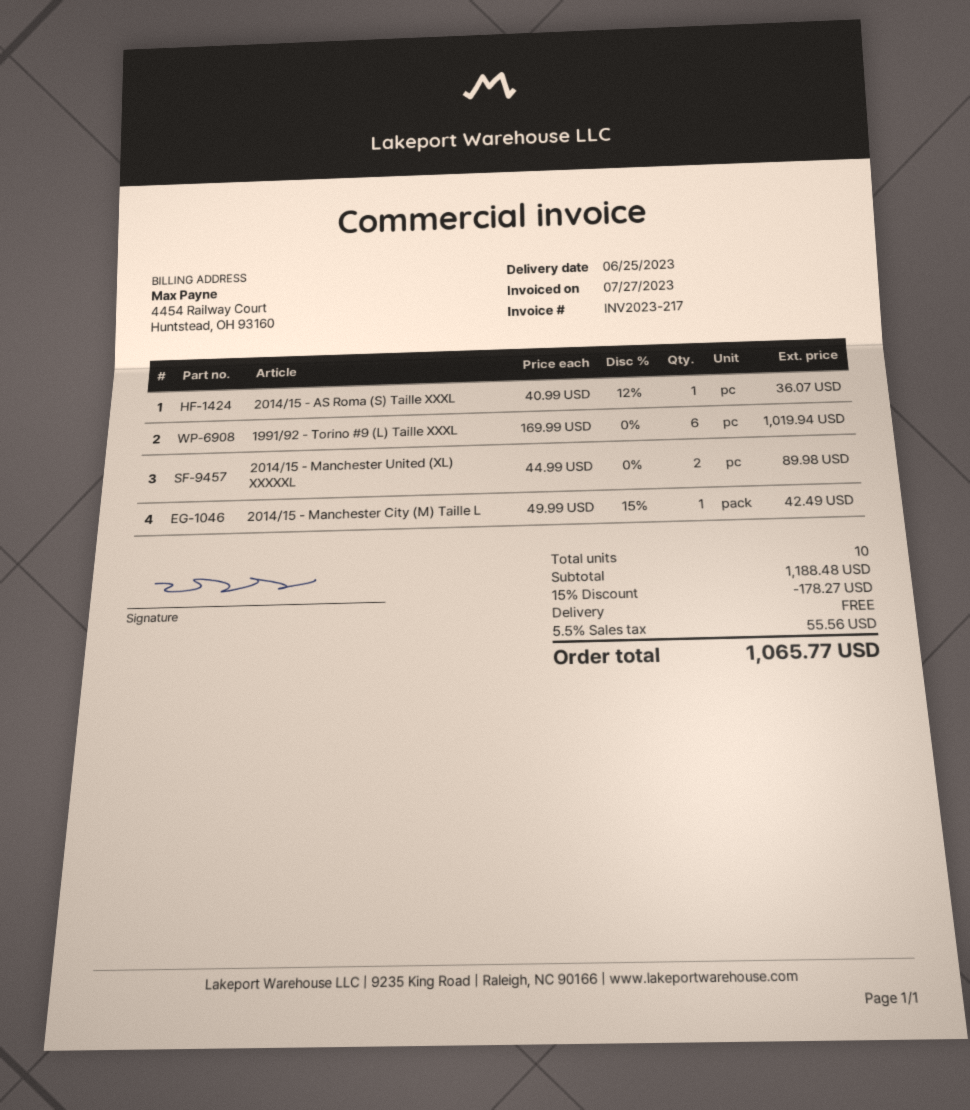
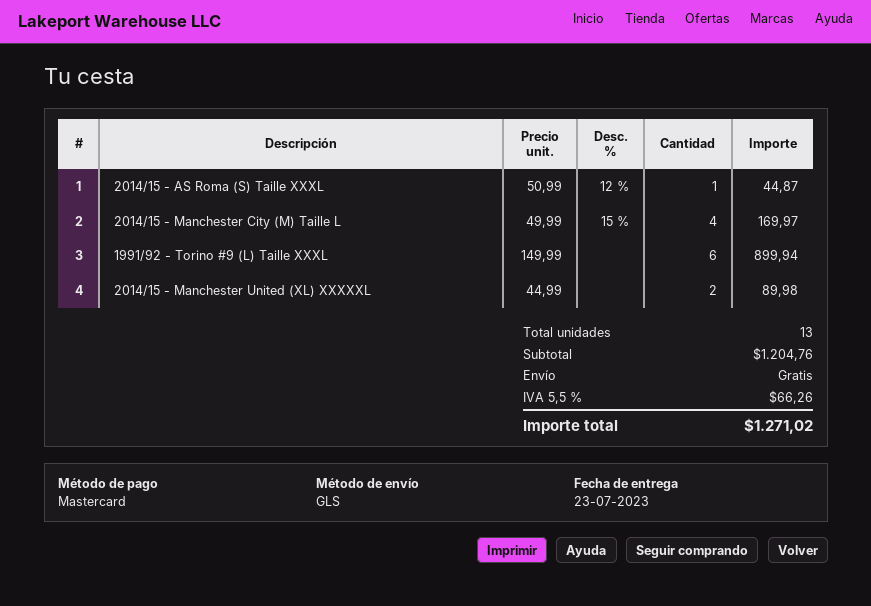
delivery date: 2023-06-25 -> 2023-07-23
2014/15 - AS Roma (S) Taille XXXL: 1 x 40.99 - 12% = 36.07 -> 1 x 50.99 - 12% = 44.87
1991/92 - Torino #9 (L) Taille XXXL: 6 x 169.99 = 1019.94 -> 6 x 149.99 = 899.94
2014/15 - Manchester City (M) Taille L: 1 x 49.99 - 15% = 42.49 -> 4 x 49.99 - 15% = 169.97
total quantity: 10 -> 13
subtotal: 1188.48 -> 1204.76
discount: 15% = 178.27 -> none
tax: 5.5% = 55.56 -> 5.5% = 66.26
total: 1065.77 -> 1271.02

